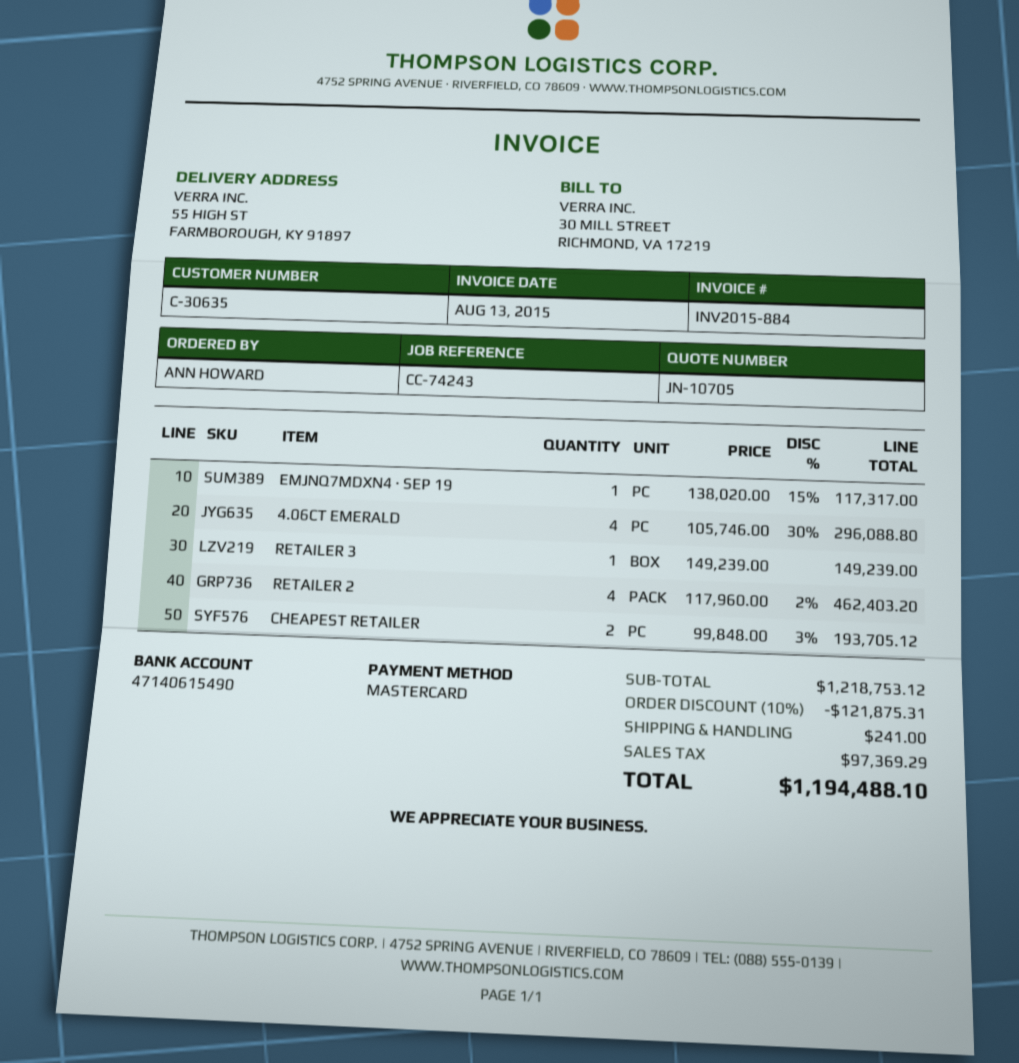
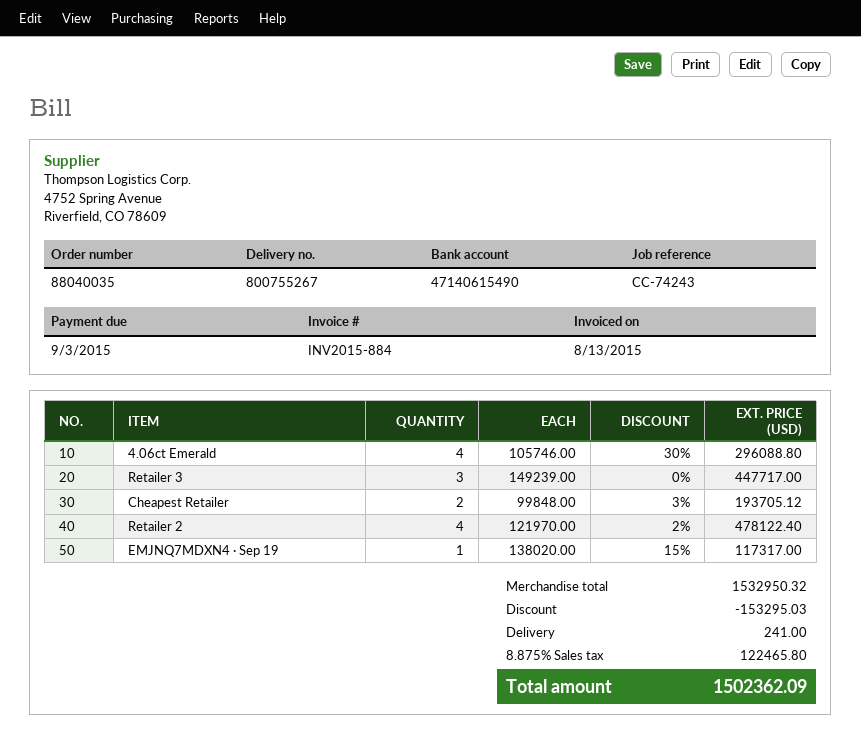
RETAILER 3: 1 x 149239.00 = 149239.00 -> 3 x 149239.00 = 447717.00
RETAILER 2: 4 x 117960.00 - 2% = 462403.20 -> 4 x 121970.00 - 2% = 478122.40
subtotal: 1218753.12 -> 1532950.32
discount: 121875.31 -> 153295.03
tax: 97369.29 -> 122465.80
total: 1194488.10 -> 1502362.09

